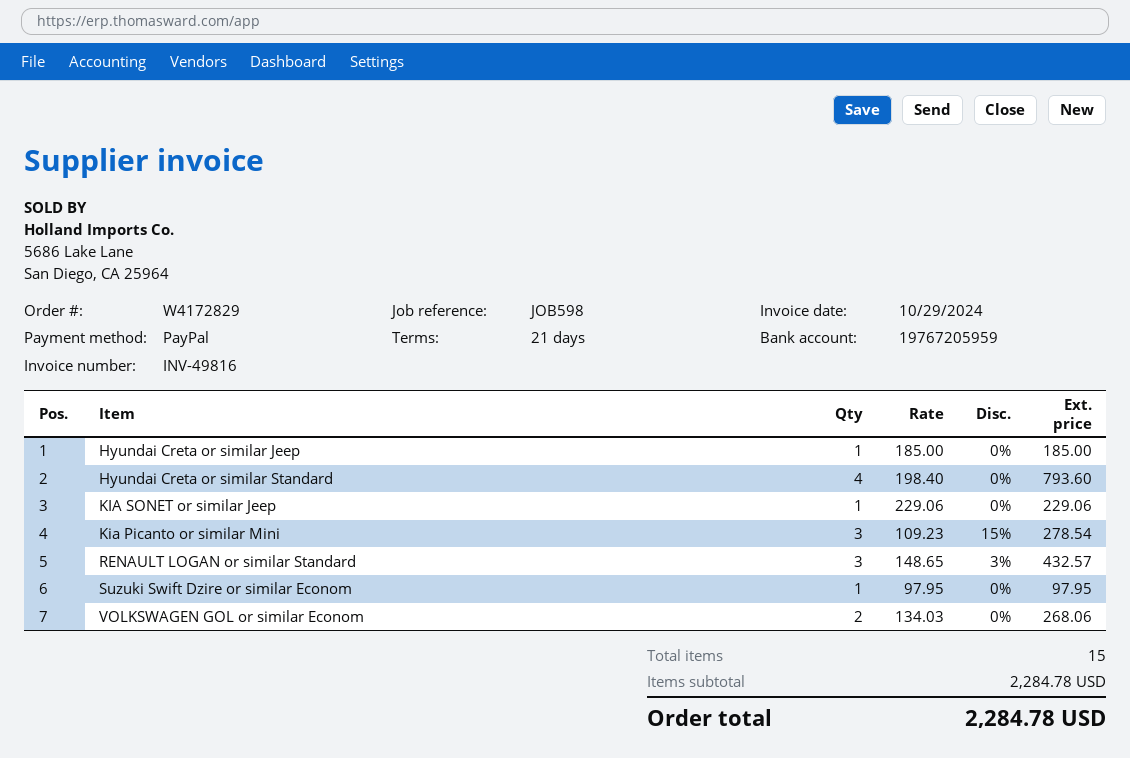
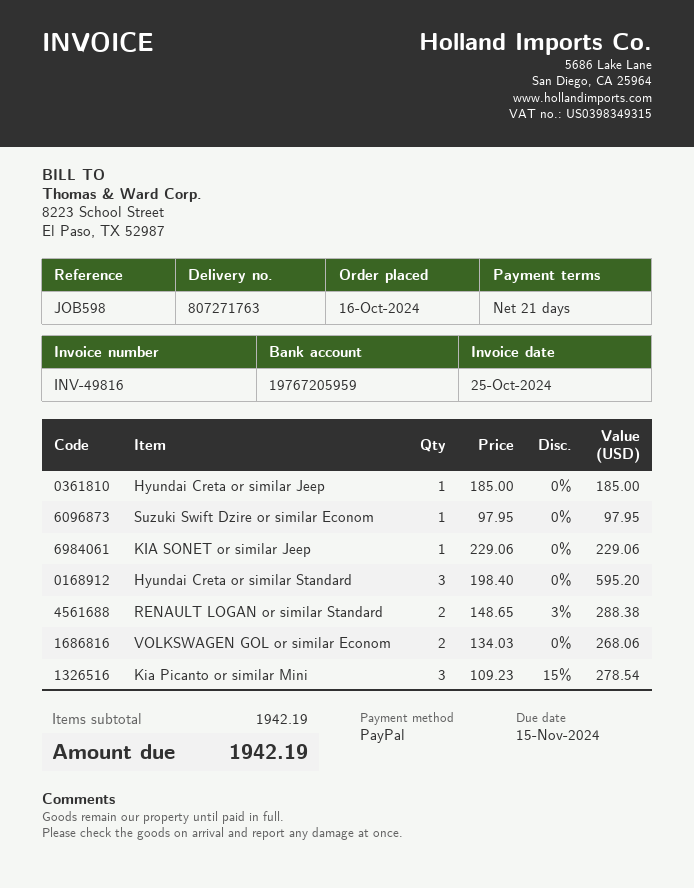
invoice date: 2024-10-29 -> 2024-10-25
Hyundai Creta or similar Standard: 4 x 198.40 = 793.60 -> 3 x 198.40 = 595.20
RENAULT LOGAN or similar Standard: 3 x 148.65 - 3% = 432.57 -> 2 x 148.65 - 3% = 288.38
subtotal: 2284.78 -> 1942.19
total: 2284.78 -> 1942.19

